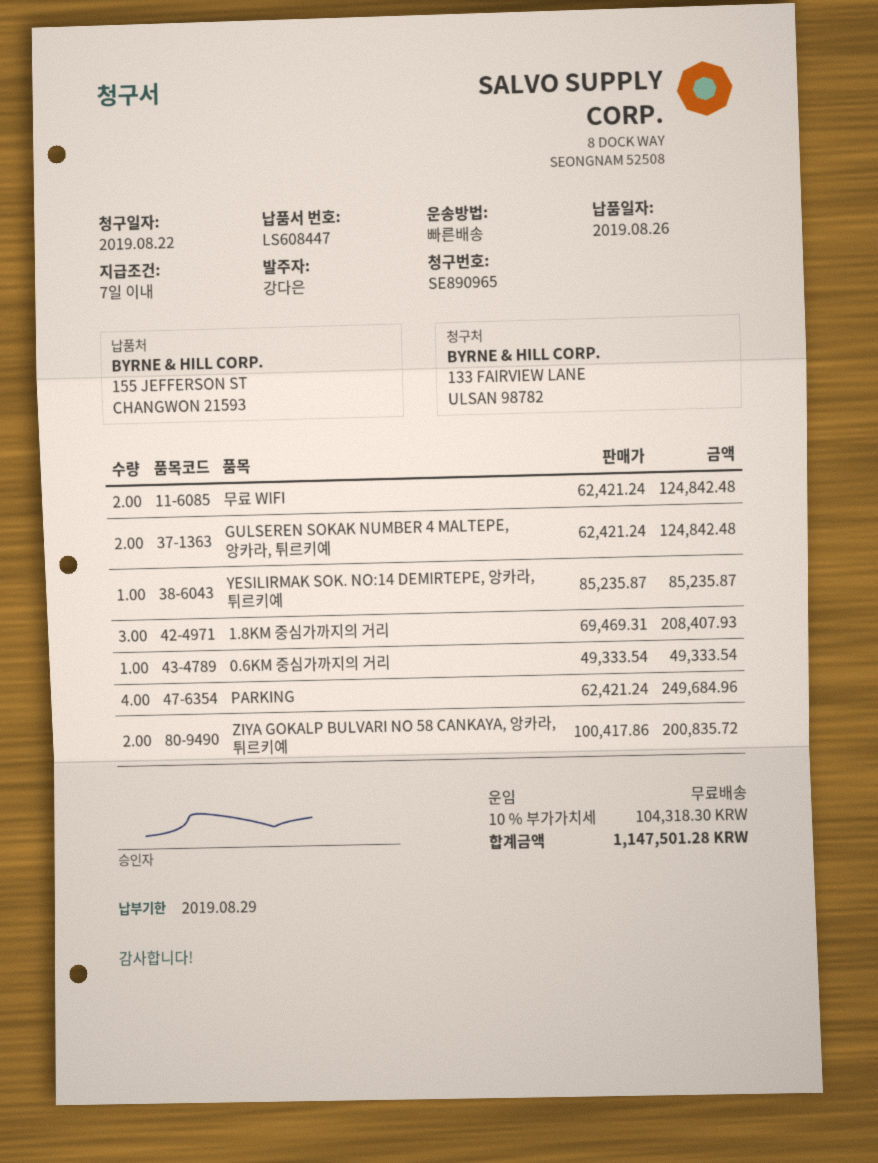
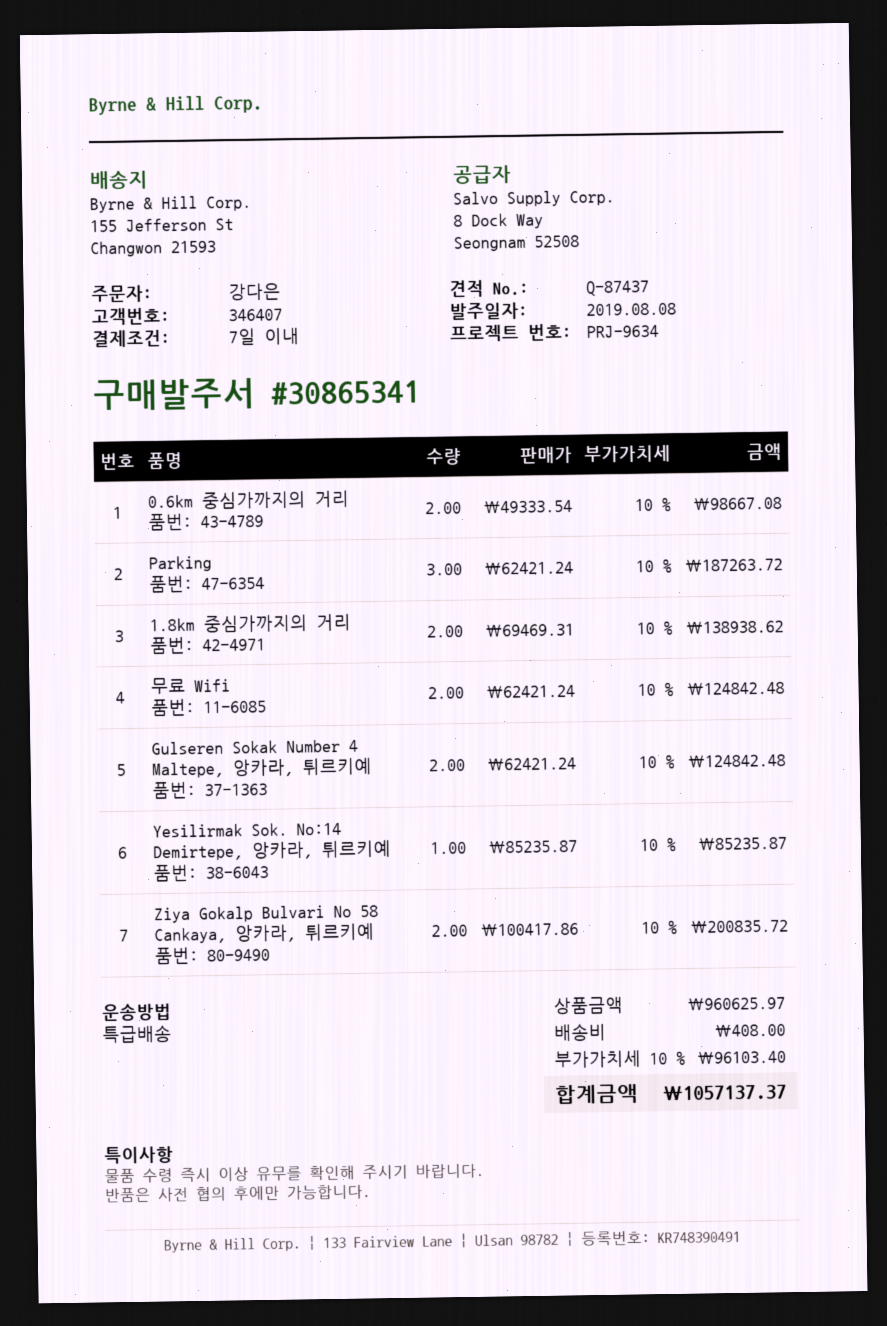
1.8KM 중심가까지의 거리: 3 x 69469.31 = 208407.93 -> 2 x 69469.31 = 138938.62
0.6KM 중심가까지의 거리: 1 x 49333.54 = 49333.54 -> 2 x 49333.54 = 98667.08
PARKING: 4 x 62421.24 = 249684.96 -> 3 x 62421.24 = 187263.72
shipping: 0.00 -> 408.00
tax: 10% = 104318.30 -> 10% = 96103.40
total: 1147501.28 -> 1057137.37

